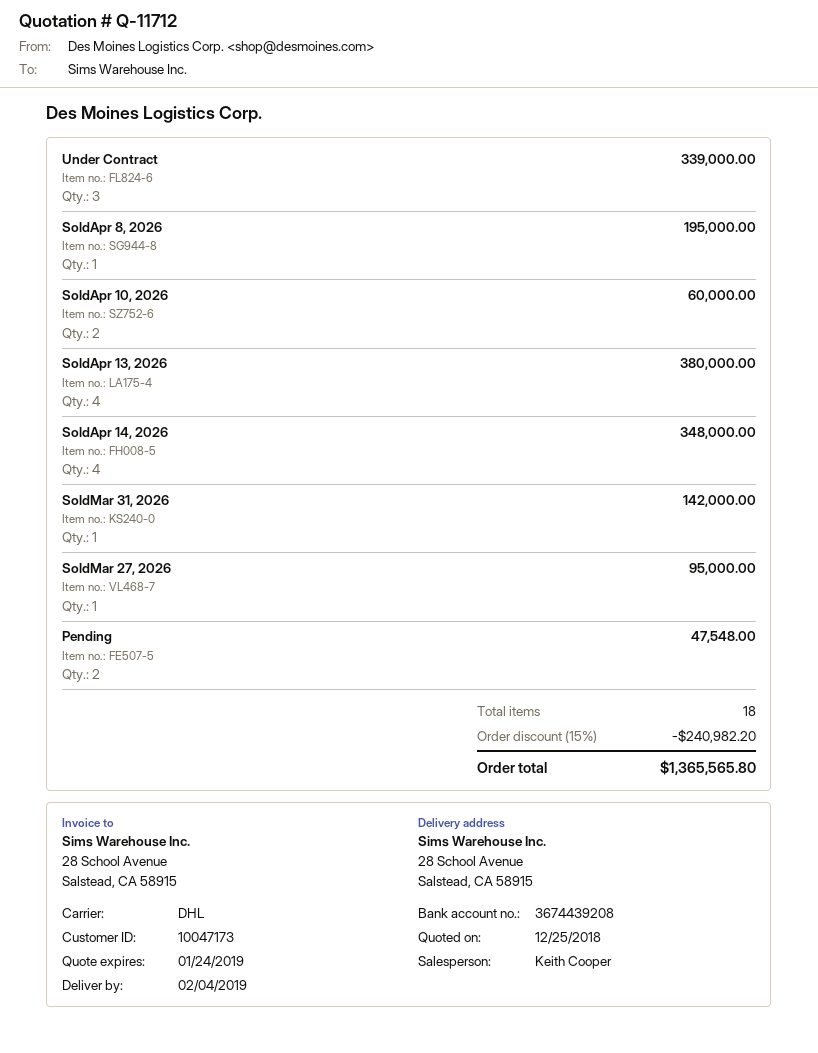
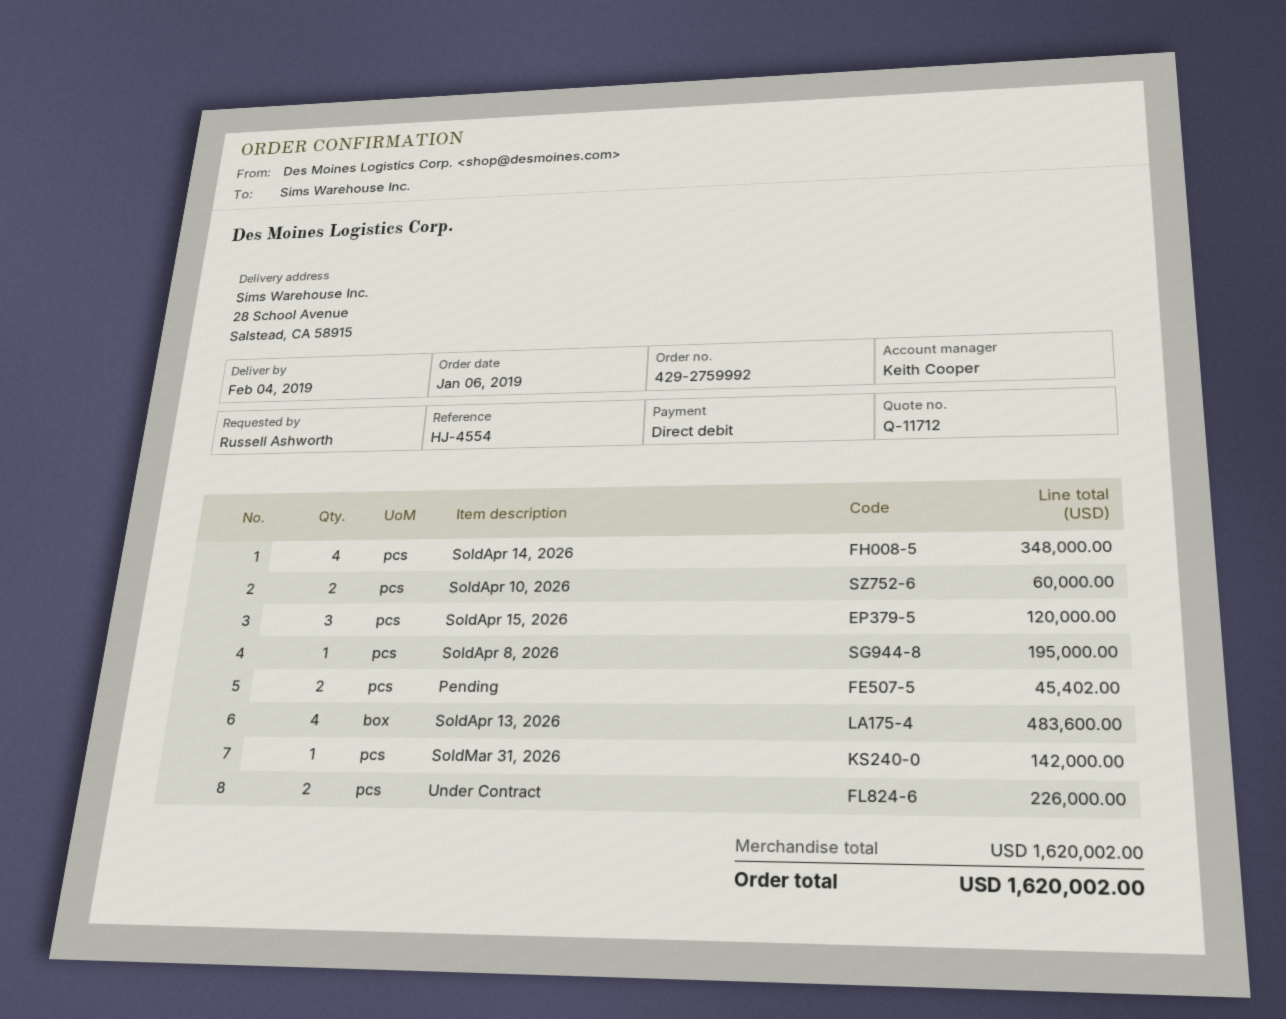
Under Contract: 3 for 339000.00 -> 2 for 226000.00
SoldApr 13, 2026: 4 for 380000.00 -> 4 for 483600.00
SoldMar 27, 2026: 1 for 95000.00 -> none
Pending: 2 for 47548.00 -> 2 for 45402.00
SoldApr 15, 2026: none -> 3 for 120000.00
discount: 15% = 240982.20 -> none
total: 1365565.80 -> 1620002.00

